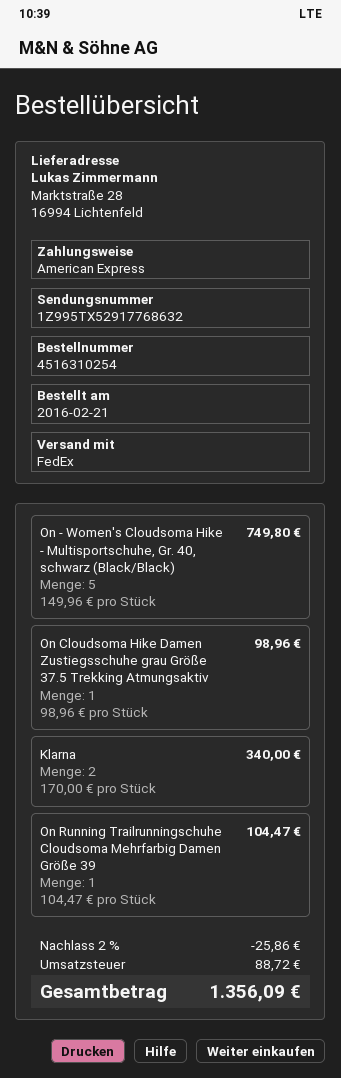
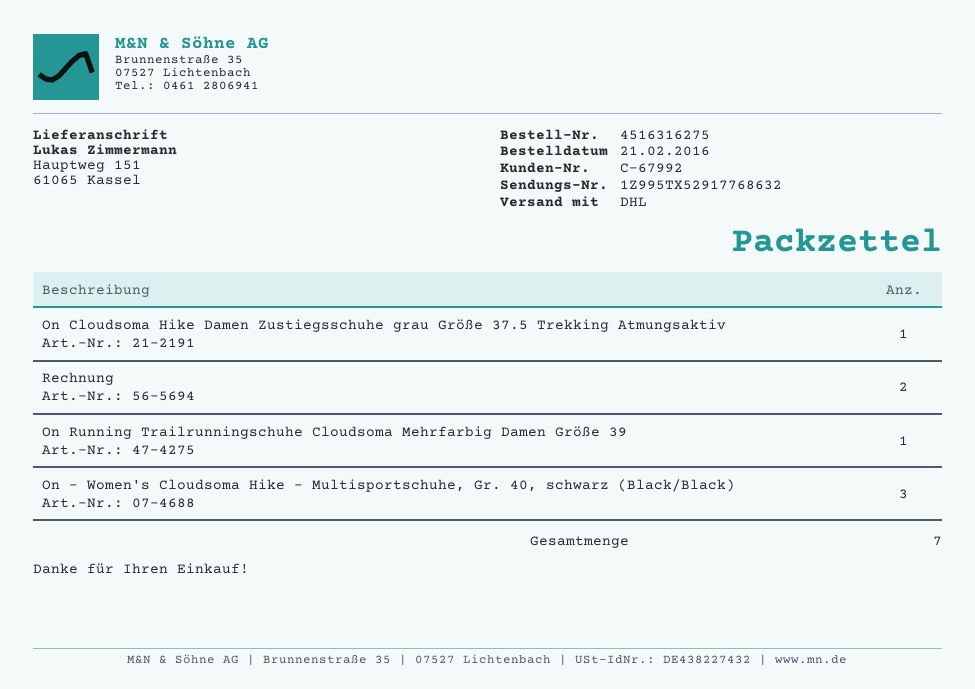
order number: 4516310254 -> 4516316275
shipping method: FedEx -> DHL
ship to: Marktstraße 28, 16994 Lichtenfeld -> Hauptweg 151, 61065 Kassel
On - Women's Cloudsoma Hike - Multisportschuhe, Gr. 40, schwarz (Black/Black): 5 -> 3
Klarna: 2 -> none
Rechnung: none -> 2

